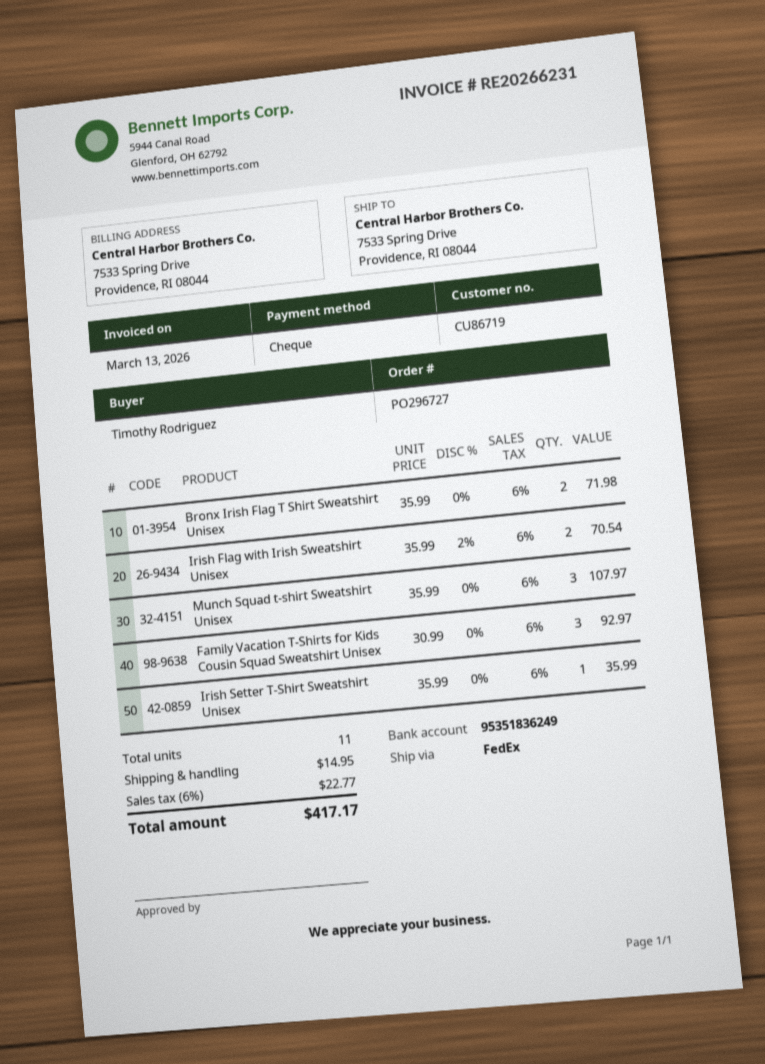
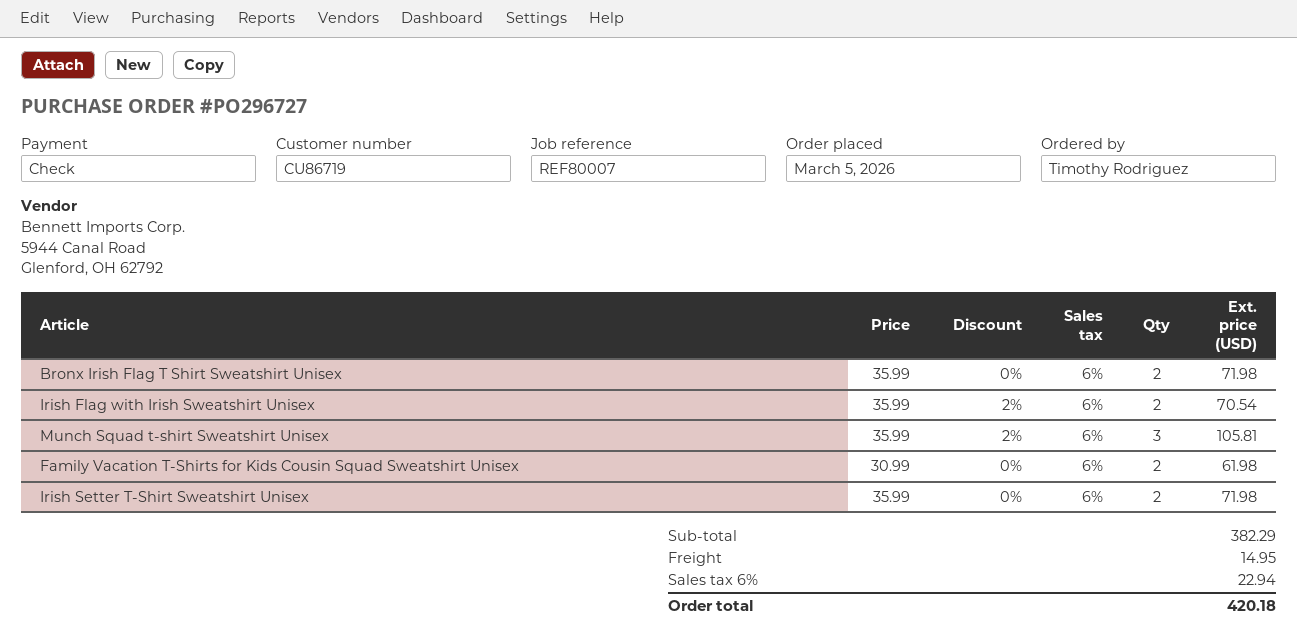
Munch Squad t-shirt Sweatshirt Unisex: 3 x 35.99 = 107.97 -> 3 x 35.99 - 2% = 105.81
Family Vacation T-Shirts for Kids Cousin Squad Sweatshirt Unisex: 3 x 30.99 = 92.97 -> 2 x 30.99 = 61.98
Irish Setter T-Shirt Sweatshirt Unisex: 1 x 35.99 = 35.99 -> 2 x 35.99 = 71.98
tax: 6% = 22.77 -> 6% = 22.94
total: 417.17 -> 420.18

